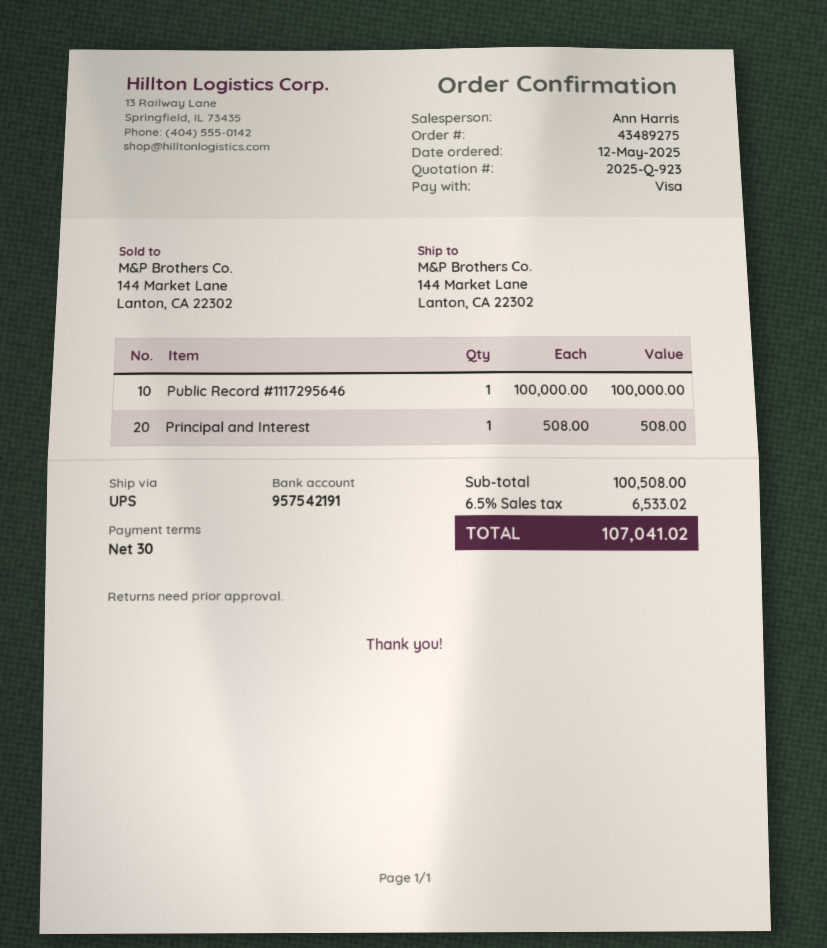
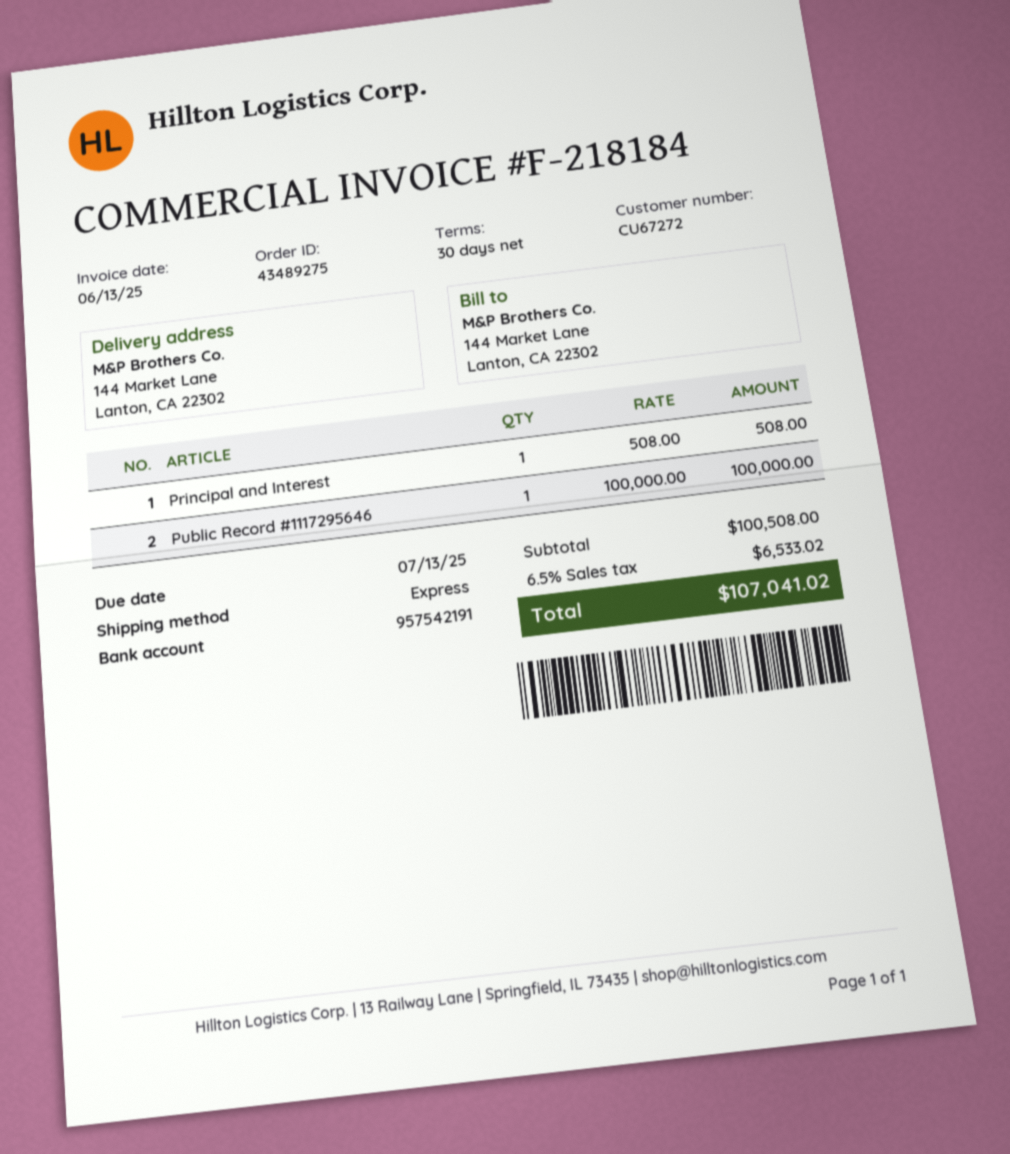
shipping method: UPS -> express

